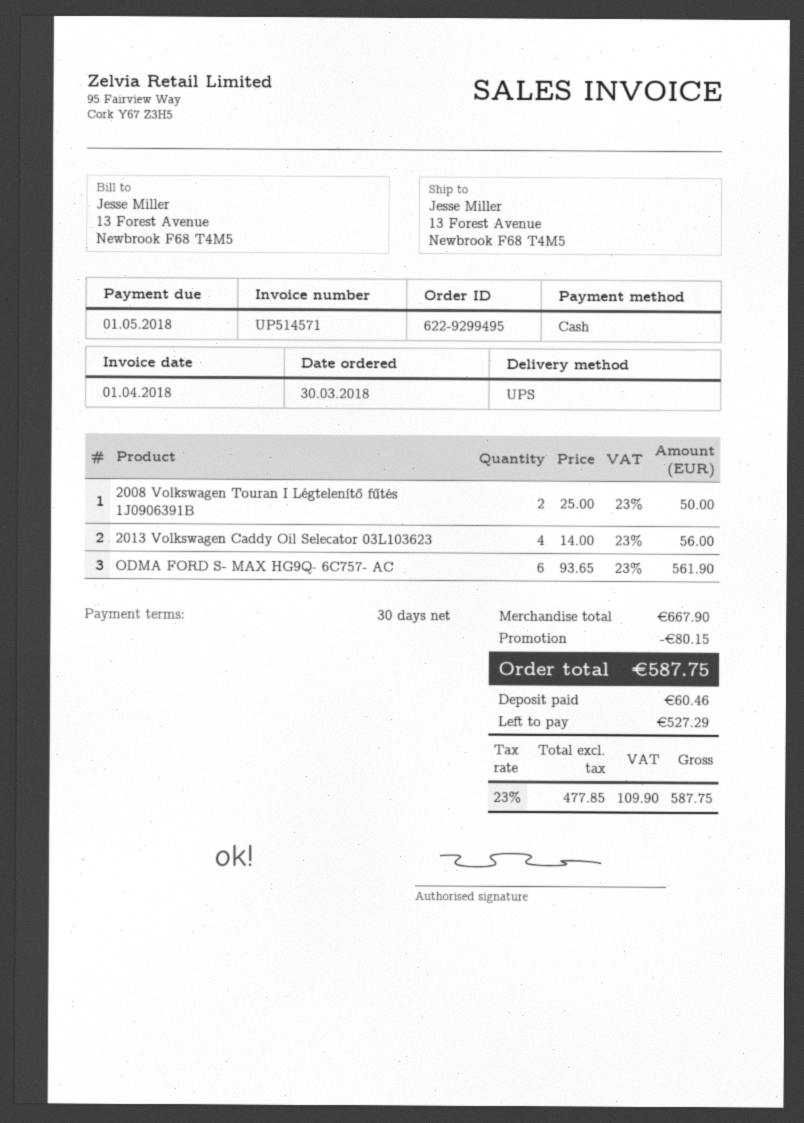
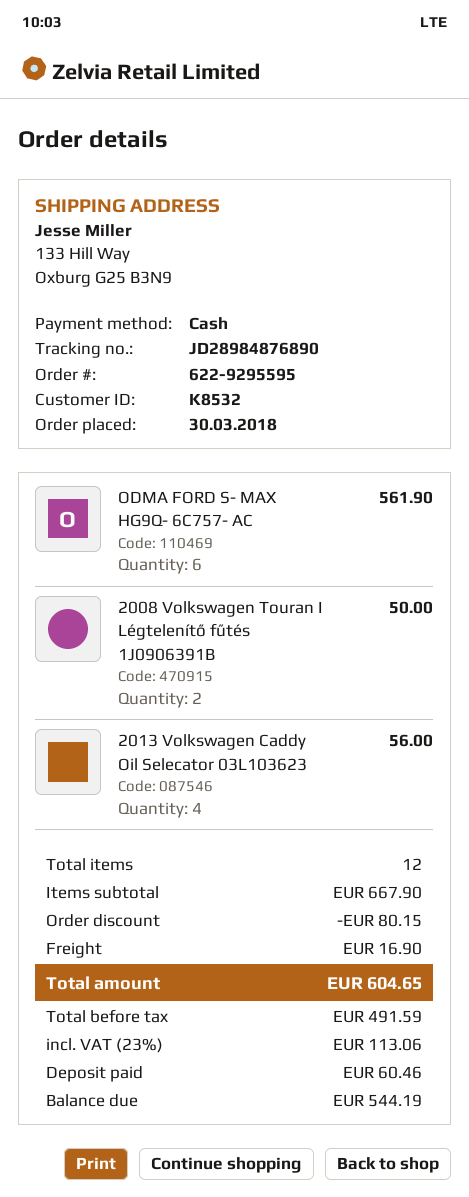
order number: 622-9299495 -> 622-9295595
ship to: 13 Forest Avenue, Newbrook F68 T4M5 -> 133 Hill Way, Oxburg G25 B3N9
shipping: none -> 16.90
net: 477.85 -> 491.59
tax: 23% = 109.90 -> 23% = 113.06
total: 587.75 -> 604.65
balance: 527.29 -> 544.19

